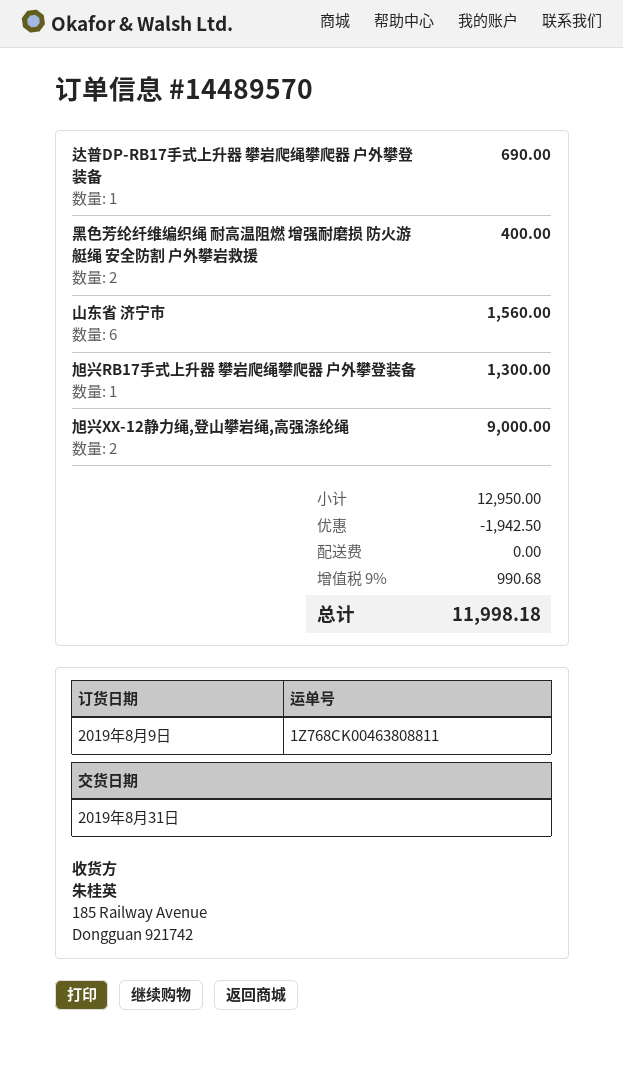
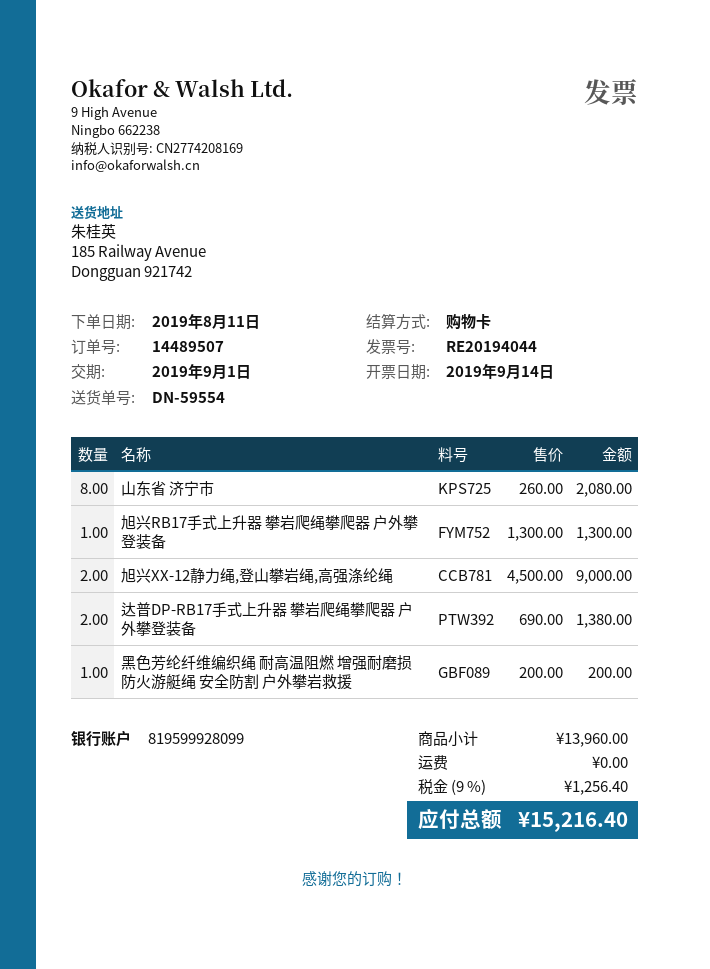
order number: 14489570 -> 14489507
order date: 2019-08-09 -> 2019-08-11
delivery date: 2019-08-31 -> 2019-09-01
达普DP-RB17手式上升器 攀岩爬绳攀爬器 户外攀登装备: 1 for 690.00 -> 2 for 1380.00
黑色芳纶纤维编织绳 耐高温阻燃 增强耐磨损 防火游艇绳 安全防割 户外攀岩救援: 2 for 400.00 -> 1 for 200.00
山东省 济宁市: 6 for 1560.00 -> 8 for 2080.00
subtotal: 12950.00 -> 13960.00
discount: 1942.50 -> none
tax: 9% = 990.68 -> 9% = 1256.40
total: 11998.18 -> 15216.40

